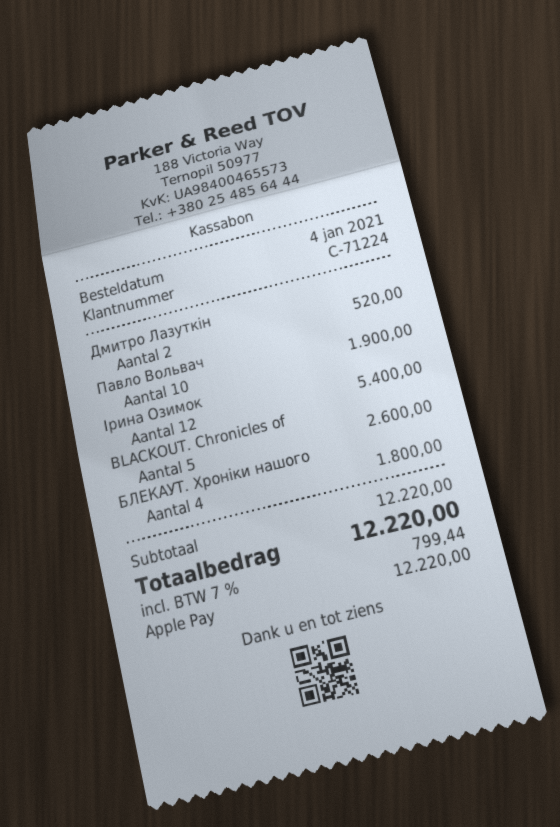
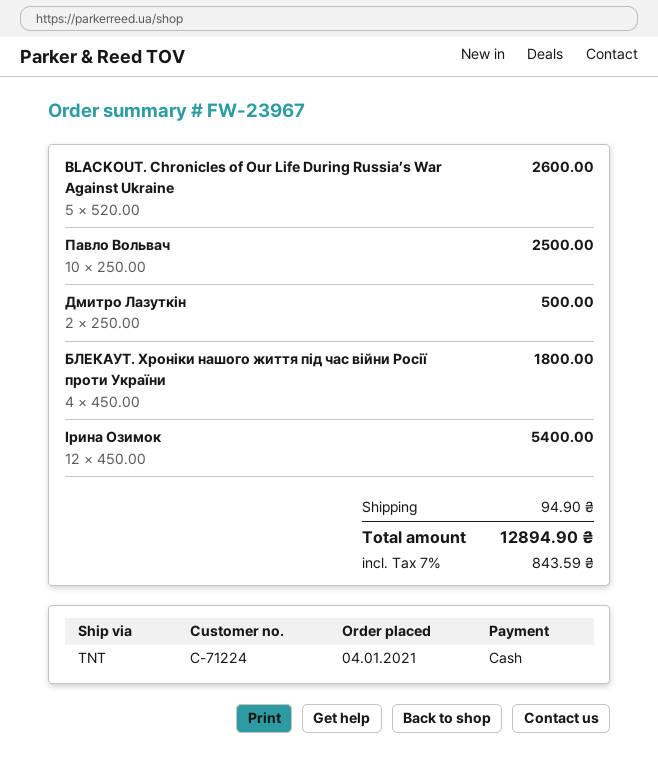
payment method: Apple Pay -> cash
Дмитро Лазуткін: 2 for 520.00 -> 2 for 500.00
Павло Вольвач: 10 for 1900.00 -> 10 for 2500.00
shipping: none -> 94.90
tax: 7% = 799.44 -> 7% = 843.59
total: 12220.00 -> 12894.90

